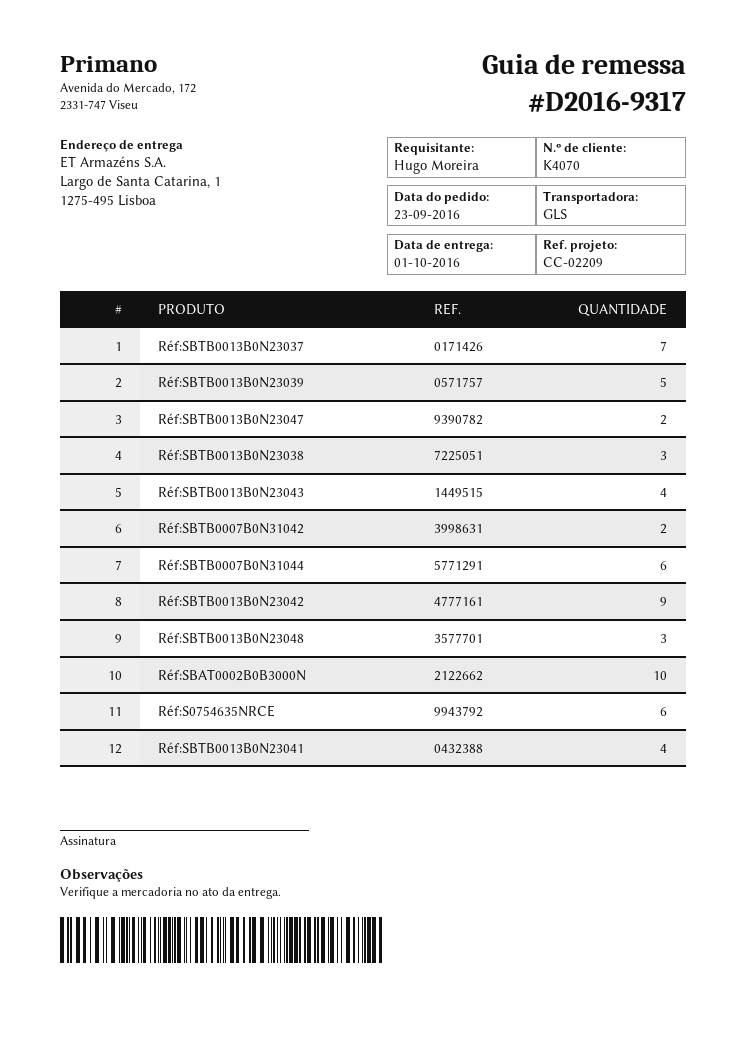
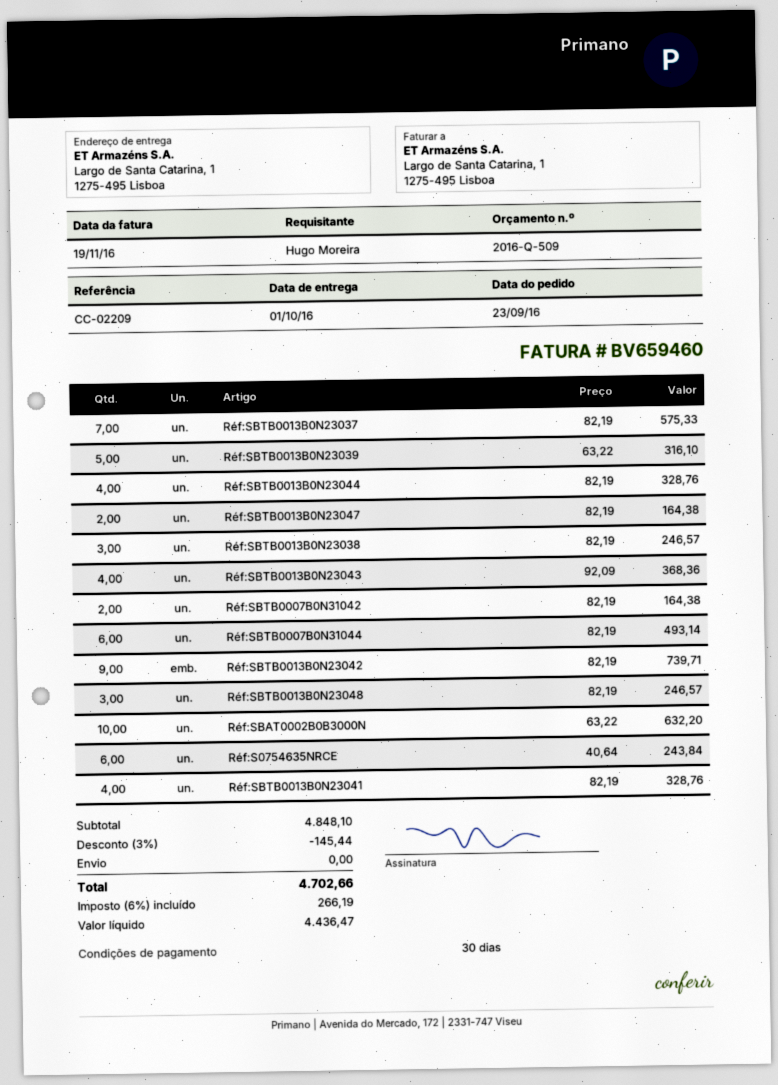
Réf:SBTB0013B0N23044: none -> 4

